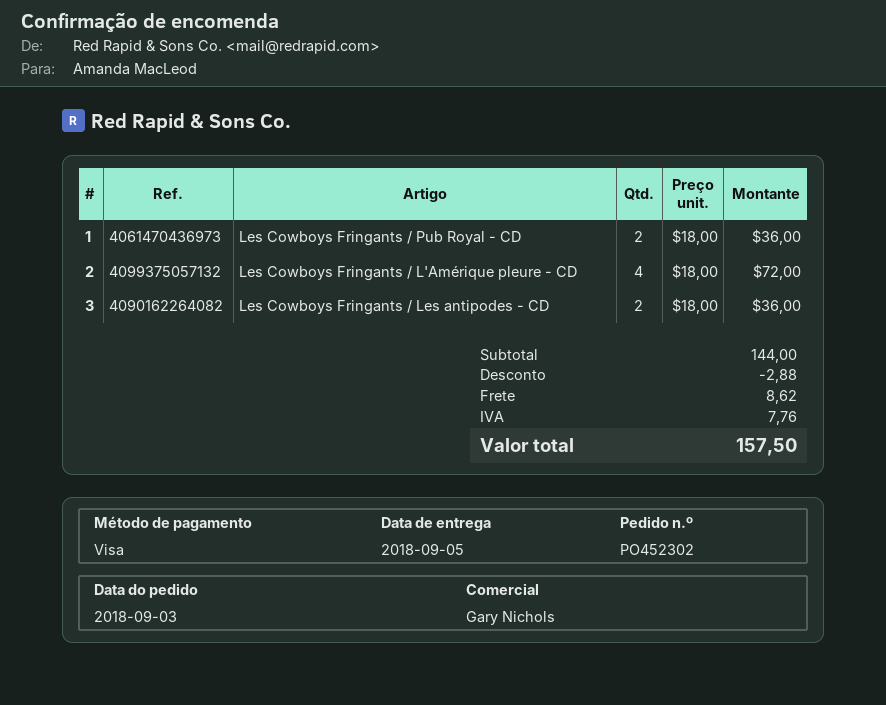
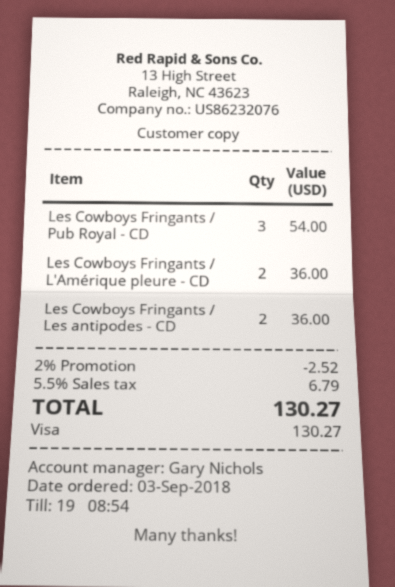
Les Cowboys Fringants / Pub Royal - CD: 2 for 36.00 -> 3 for 54.00
Les Cowboys Fringants / L'Amérique pleure - CD: 4 for 72.00 -> 2 for 36.00
discount: 2.88 -> 2.52
shipping: 8.62 -> none
tax: 7.76 -> 6.79
total: 157.50 -> 130.27

